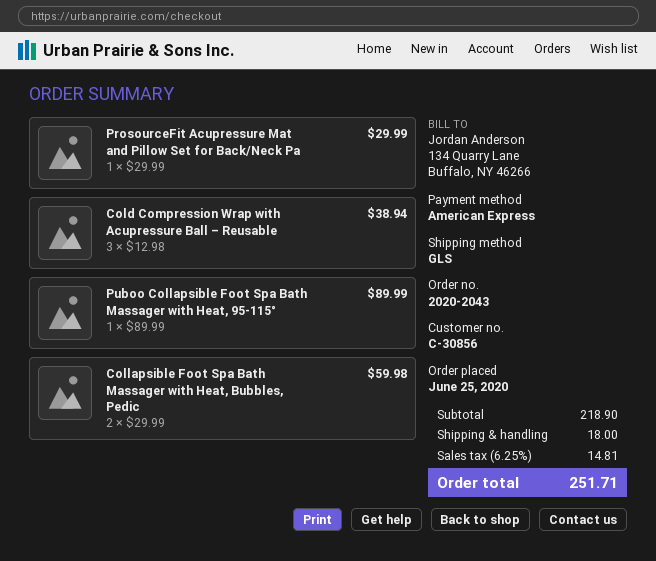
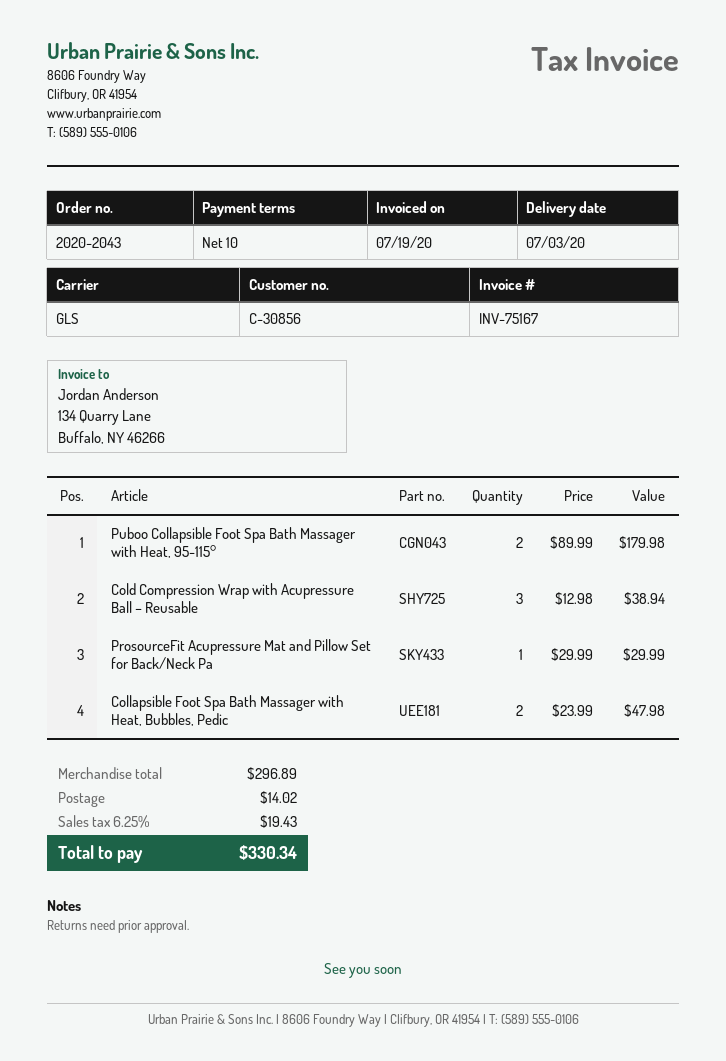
Puboo Collapsible Foot Spa Bath Massager with Heat, 95-115°: 1 x 89.99 = 89.99 -> 2 x 89.99 = 179.98
Collapsible Foot Spa Bath Massager with Heat, Bubbles, Pedic: 2 x 29.99 = 59.98 -> 2 x 23.99 = 47.98
subtotal: 218.90 -> 296.89
shipping: 18.00 -> 14.02
tax: 6.25% = 14.81 -> 6.25% = 19.43
total: 251.71 -> 330.34

